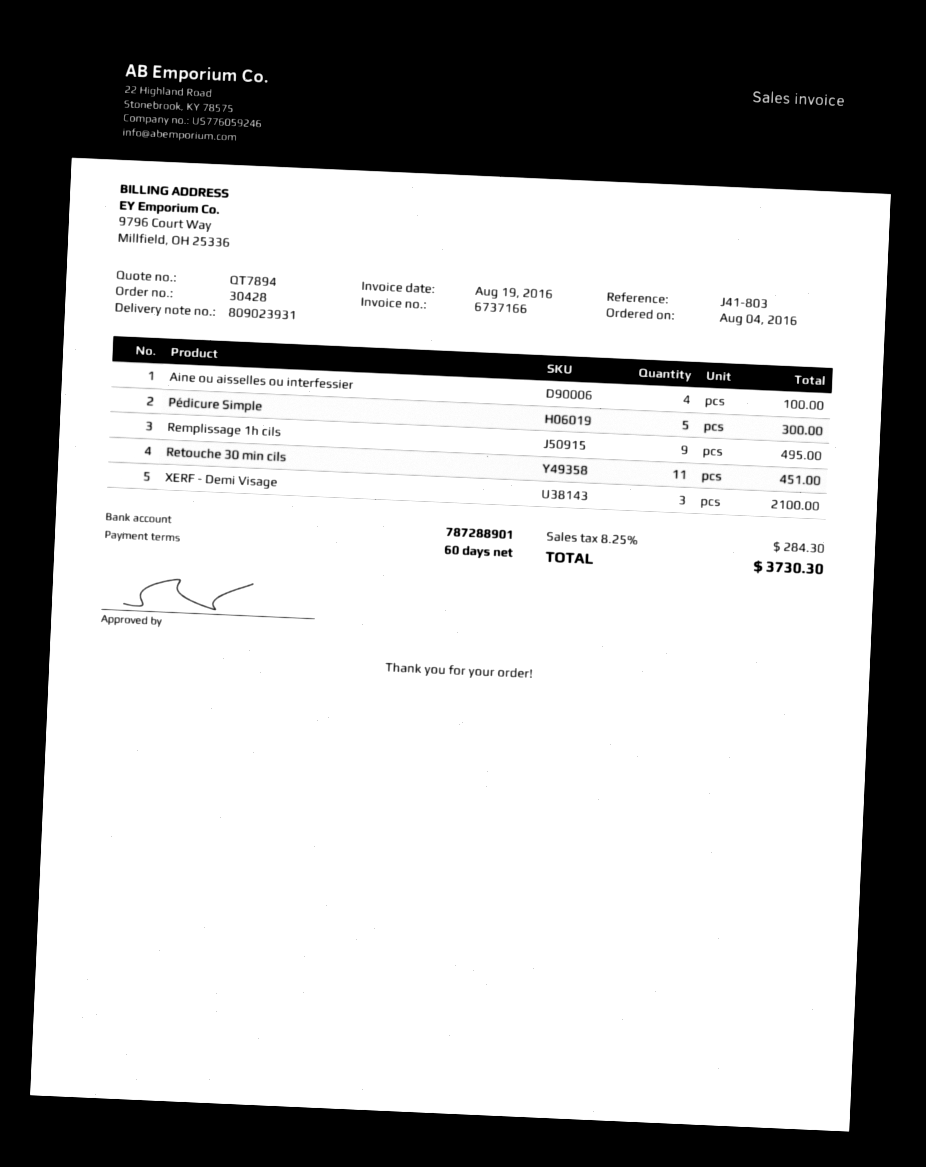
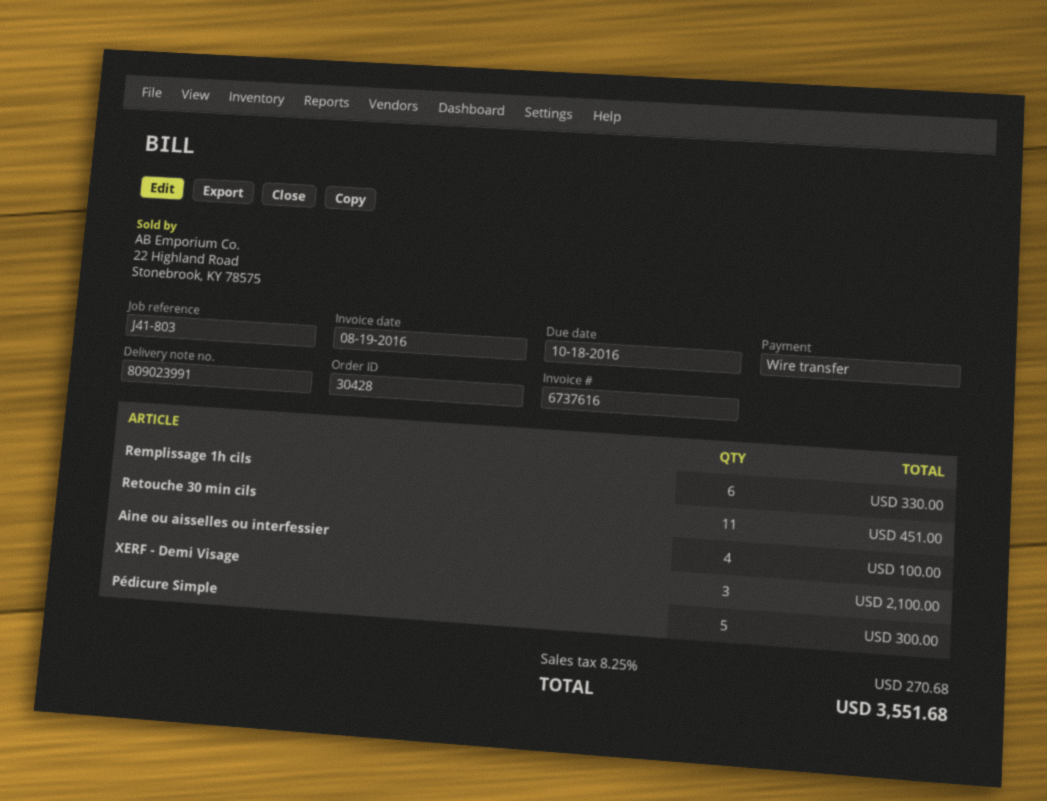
delivery note number: 809023931 -> 809023991
invoice number: 6737166 -> 6737616
Remplissage 1h cils: 9 for 495.00 -> 6 for 330.00
tax: 8.25% = 284.30 -> 8.25% = 270.68
total: 3730.30 -> 3551.68

